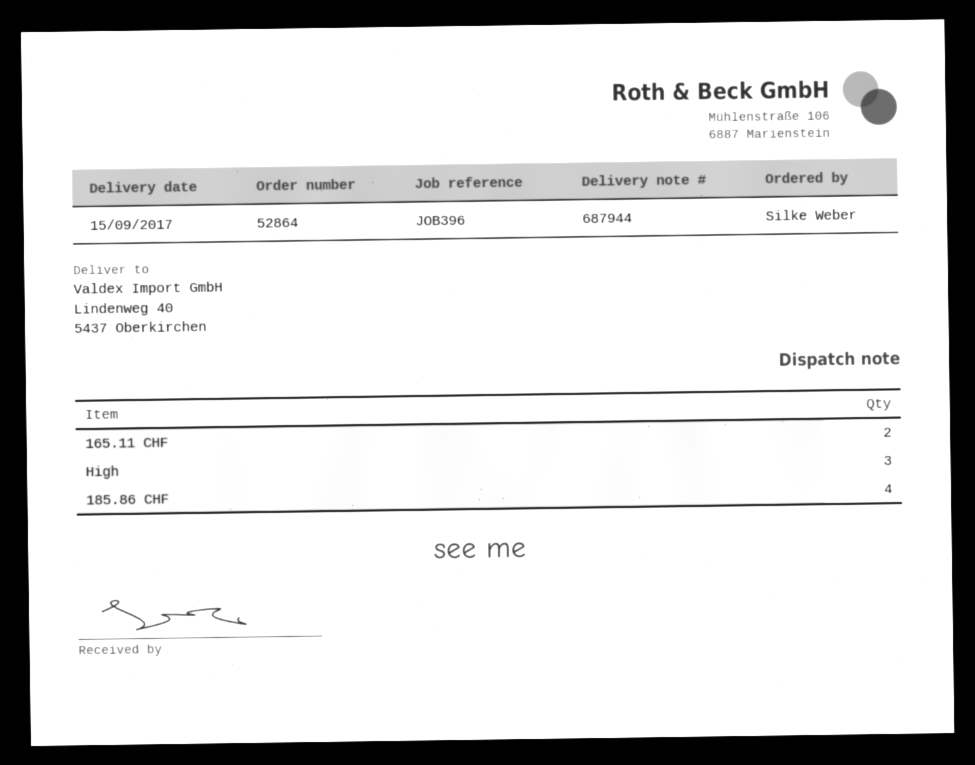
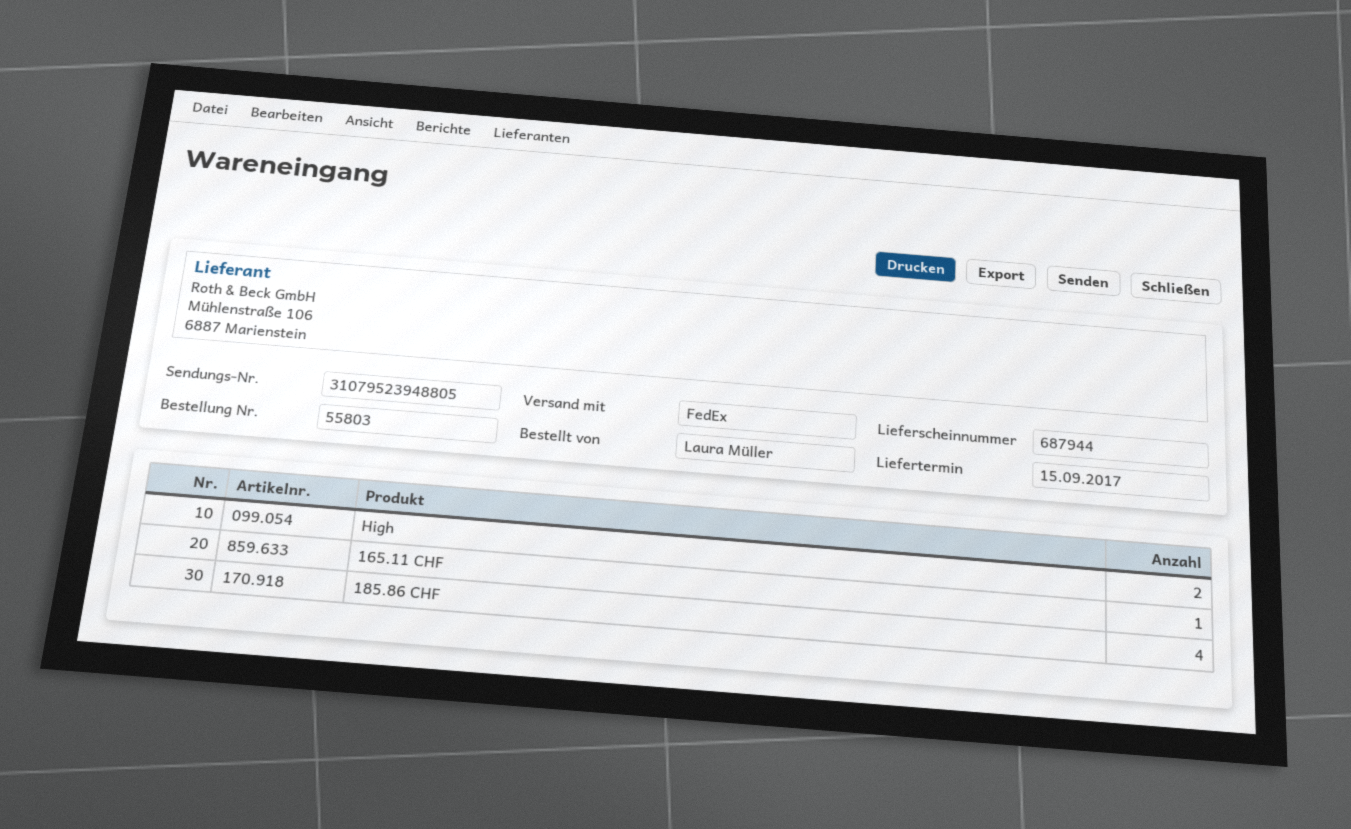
order number: 52864 -> 55803
ordered by: Silke Weber -> Laura Müller
165.11 CHF: 2 -> 1
High: 3 -> 2

